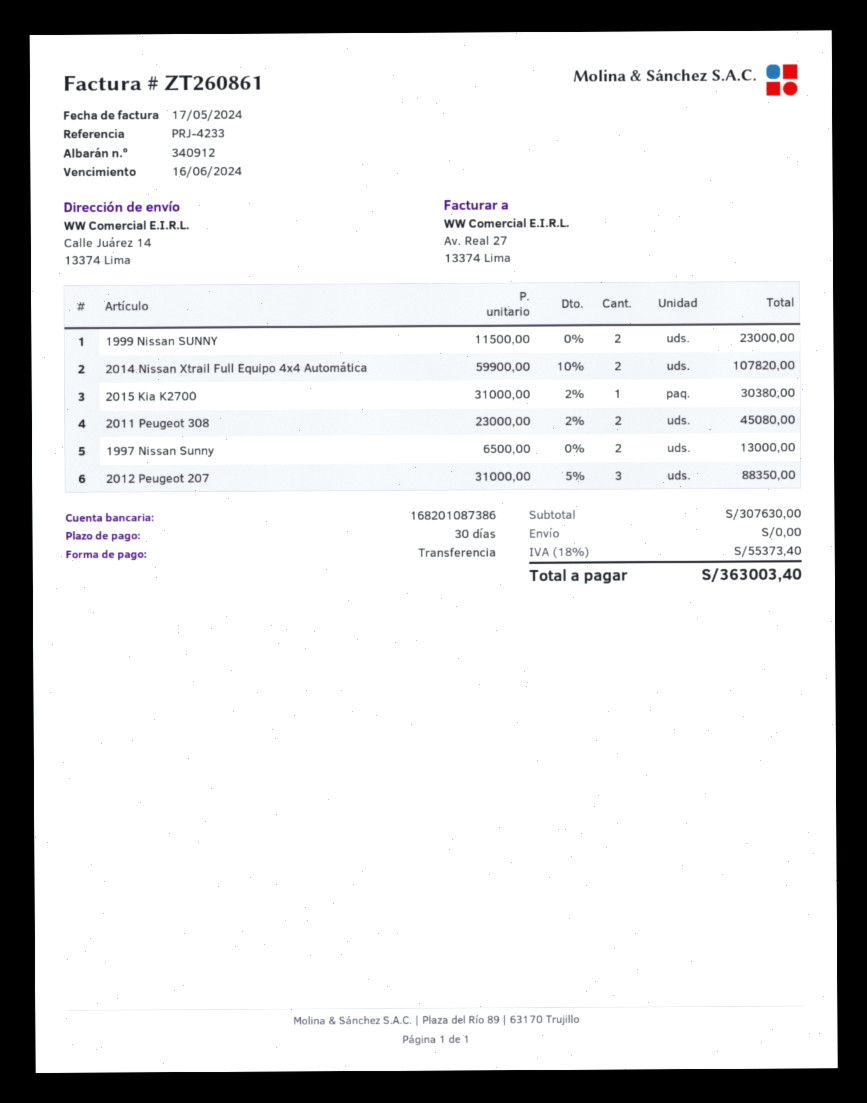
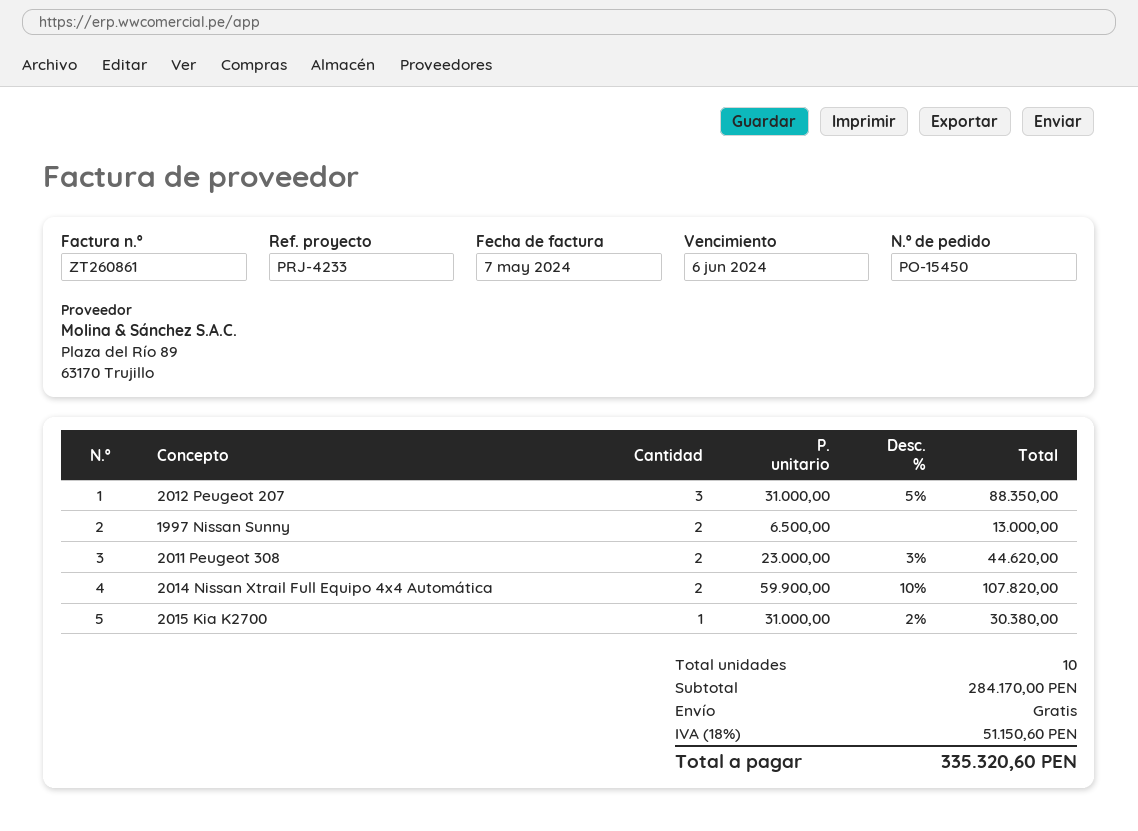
invoice date: 2024-05-17 -> 2024-05-07
due date: 2024-06-16 -> 2024-06-06
1999 Nissan SUNNY: 2 x 11500.00 = 23000.00 -> none
2011 Peugeot 308: 2 x 23000.00 - 2% = 45080.00 -> 2 x 23000.00 - 3% = 44620.00
subtotal: 307630.00 -> 284170.00
tax: 18% = 55373.40 -> 18% = 51150.60
total: 363003.40 -> 335320.60

